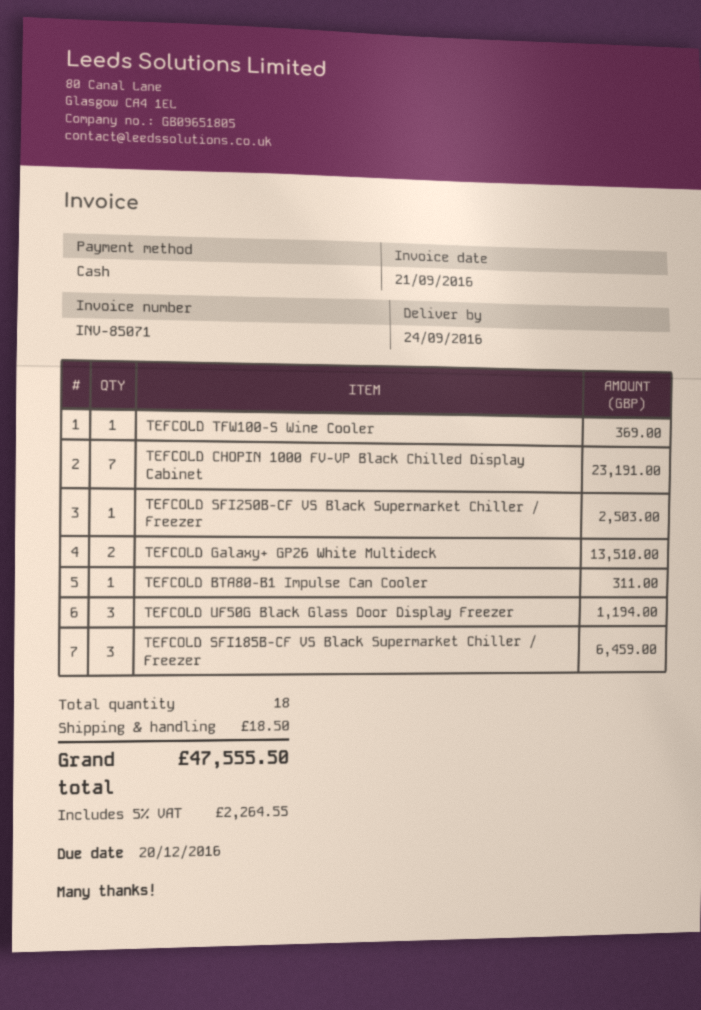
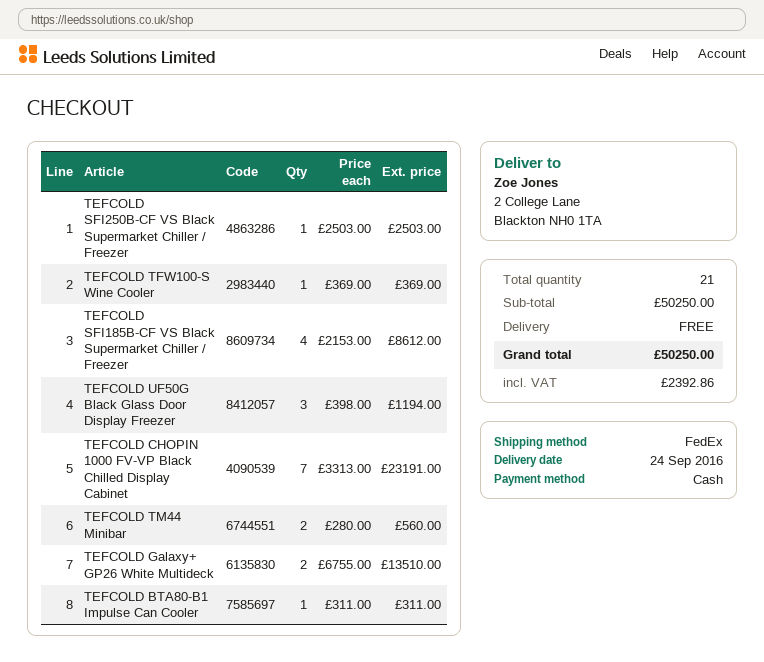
TEFCOLD SFI185B-CF VS Black Supermarket Chiller / Freezer: 3 for 6459.00 -> 4 for 8612.00
TEFCOLD TM44 Minibar: none -> 2 for 560.00
total quantity: 18 -> 21
shipping: 18.50 -> 0.00
tax: 2264.55 -> 2392.86
total: 47555.50 -> 50250.00

